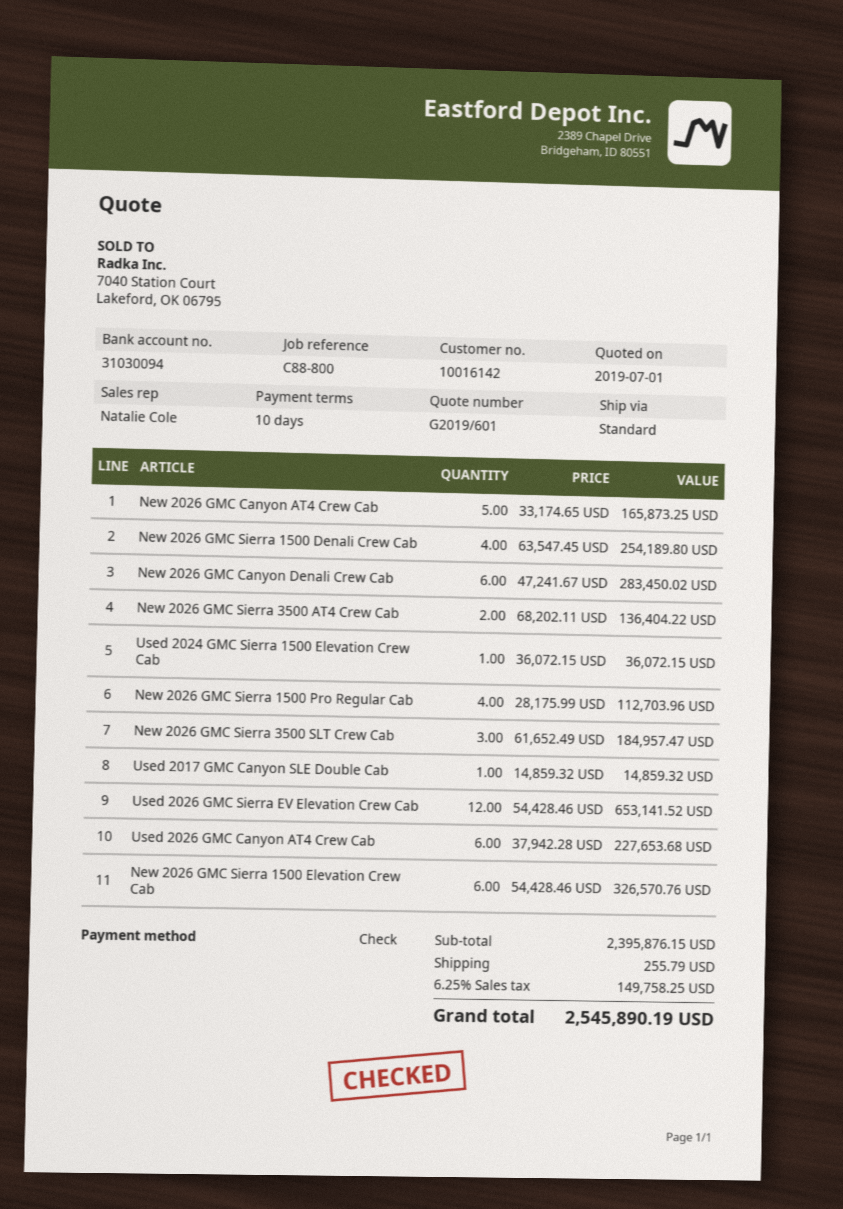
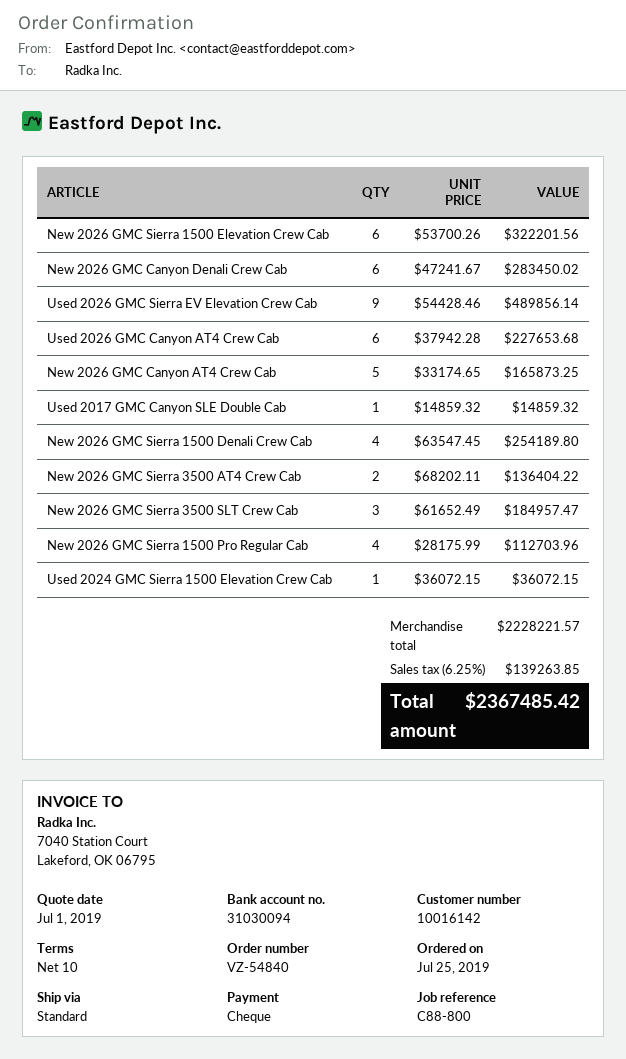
Used 2026 GMC Sierra EV Elevation Crew Cab: 12 x 54428.46 = 653141.52 -> 9 x 54428.46 = 489856.14
New 2026 GMC Sierra 1500 Elevation Crew Cab: 6 x 54428.46 = 326570.76 -> 6 x 53700.26 = 322201.56
subtotal: 2395876.15 -> 2228221.57
shipping: 255.79 -> none
tax: 6.25% = 149758.25 -> 6.25% = 139263.85
total: 2545890.19 -> 2367485.42

